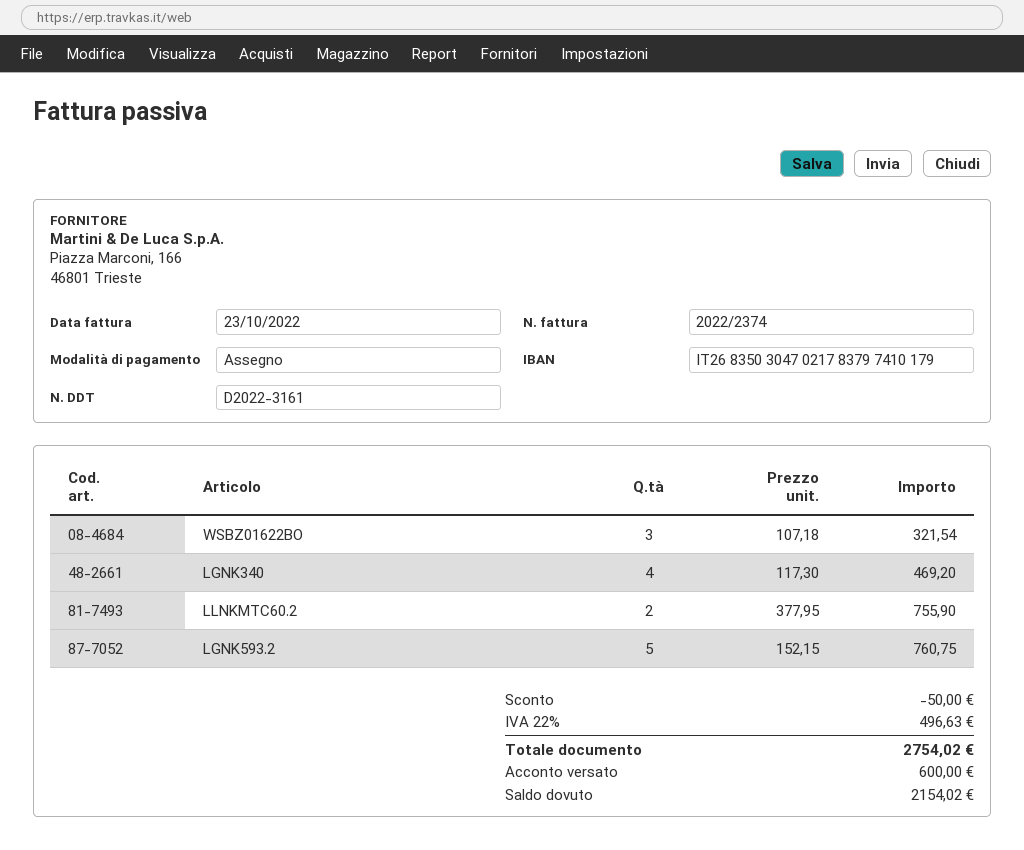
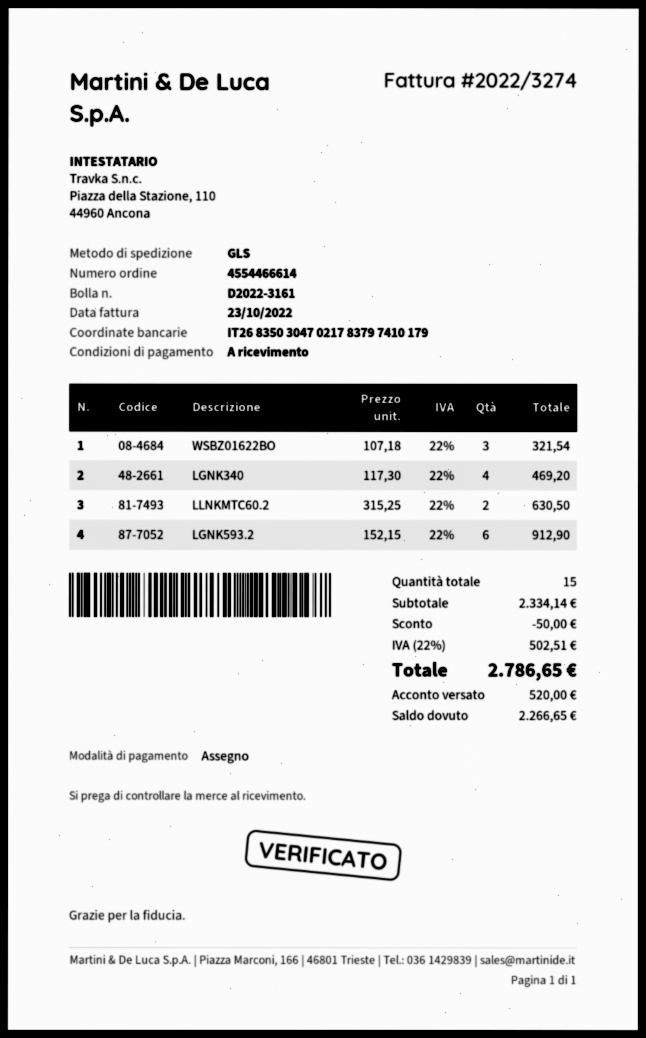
invoice number: 2022/2374 -> 2022/3274
LLNKMTC60.2: 2 x 377.95 = 755.90 -> 2 x 315.25 = 630.50
LGNK593.2: 5 x 152.15 = 760.75 -> 6 x 152.15 = 912.90
tax: 22% = 496.63 -> 22% = 502.51
total: 2754.02 -> 2786.65
deposit: 600.00 -> 520.00
balance: 2154.02 -> 2266.65

